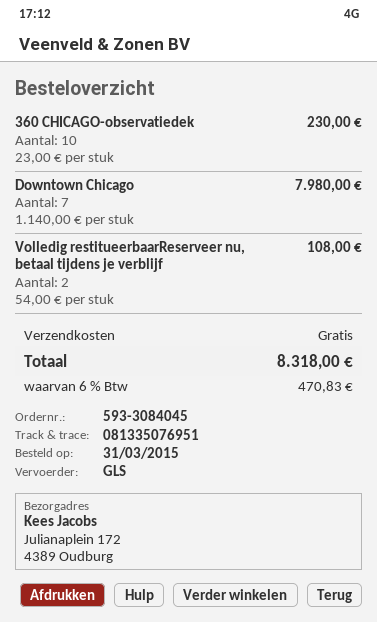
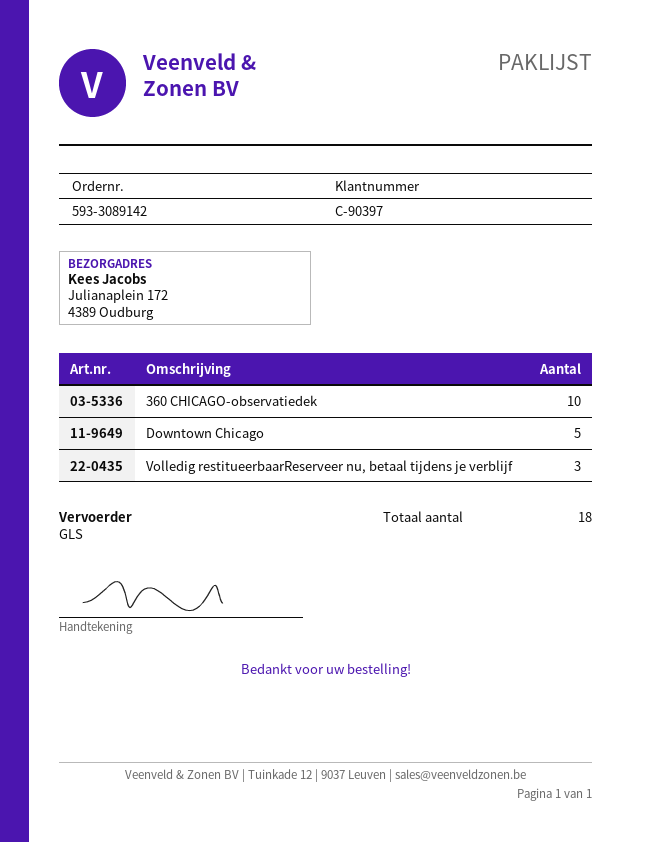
order number: 593-3084045 -> 593-3089142
Downtown Chicago: 7 -> 5
Volledig restitueerbaarReserveer nu, betaal tijdens je verblijf: 2 -> 3

